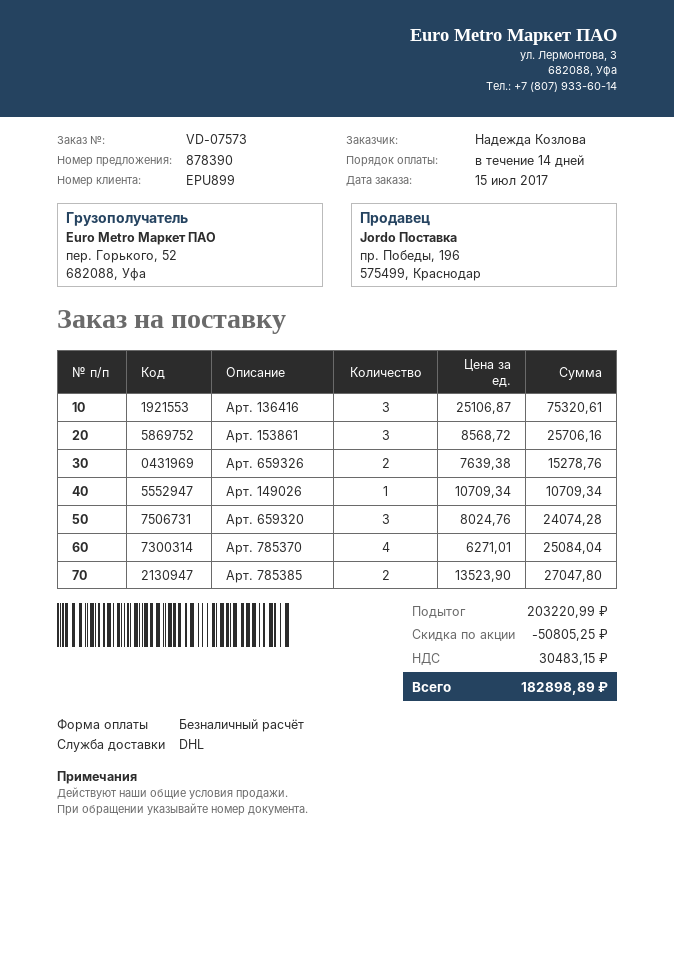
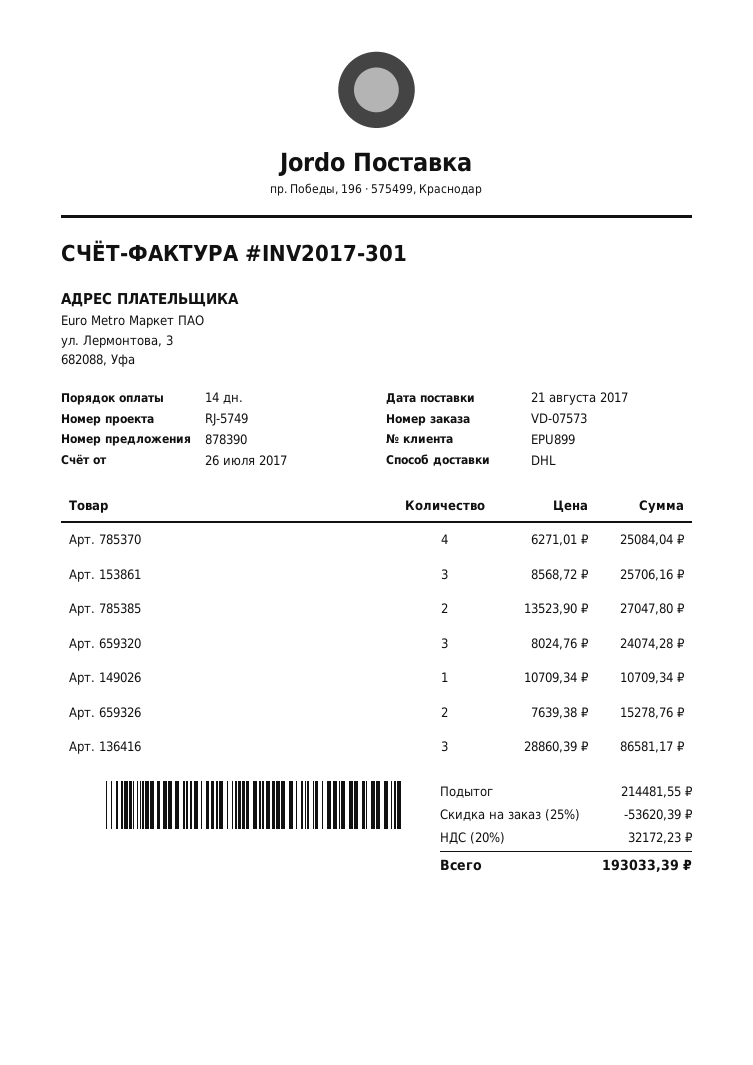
Арт. 136416: 3 x 25106.87 = 75320.61 -> 3 x 28860.39 = 86581.17
subtotal: 203220.99 -> 214481.55
discount: 50805.25 -> 53620.39
tax: 30483.15 -> 32172.23
total: 182898.89 -> 193033.39

